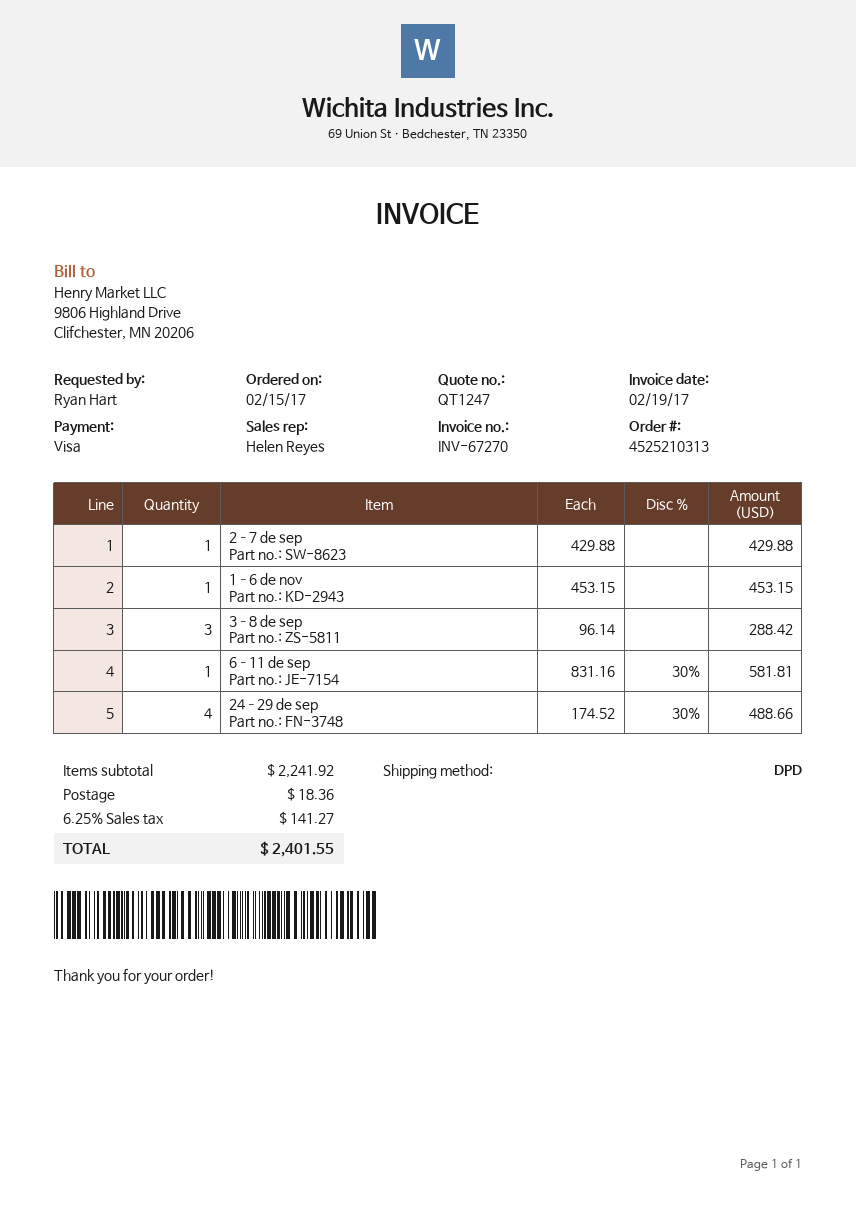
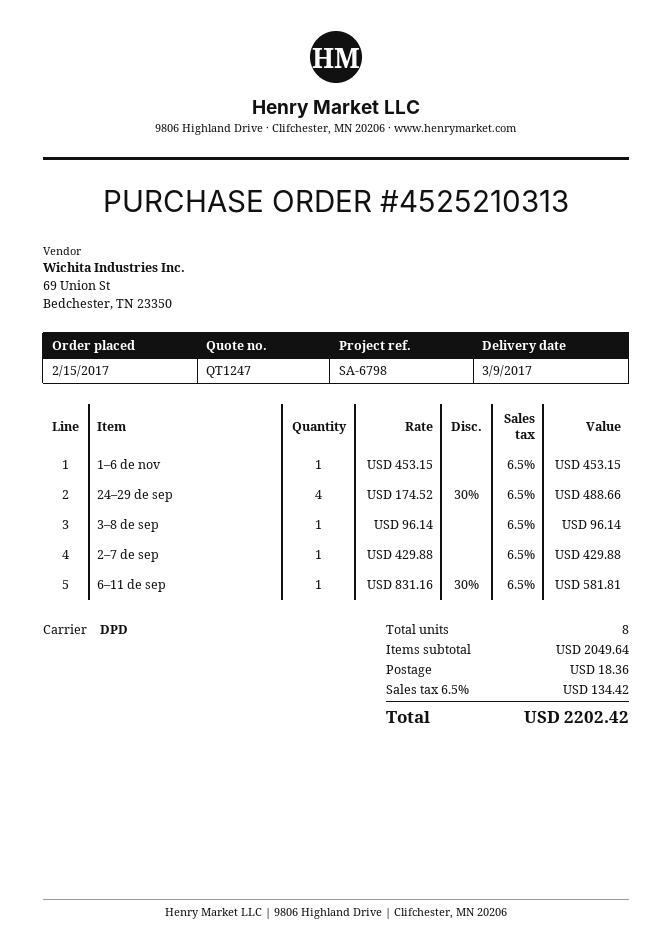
3–8 de sep: 3 x 96.14 = 288.42 -> 1 x 96.14 = 96.14
subtotal: 2241.92 -> 2049.64
tax: 6.25% = 141.27 -> 6.5% = 134.42
total: 2401.55 -> 2202.42

